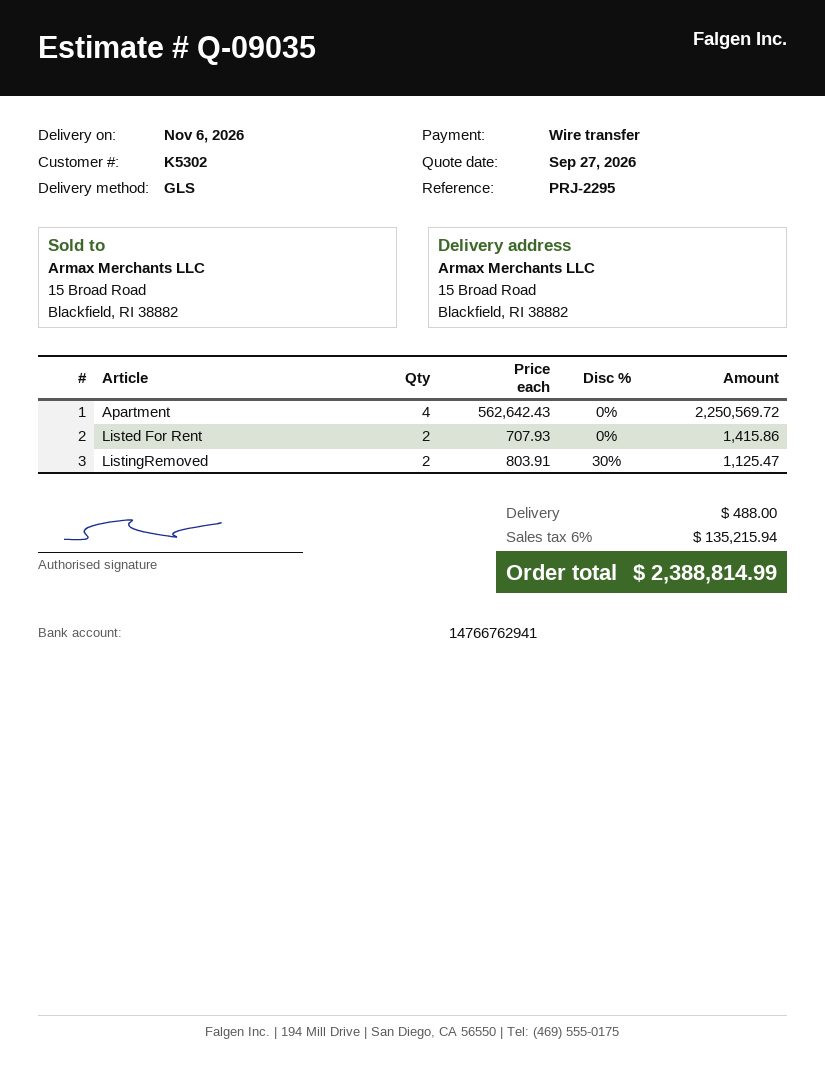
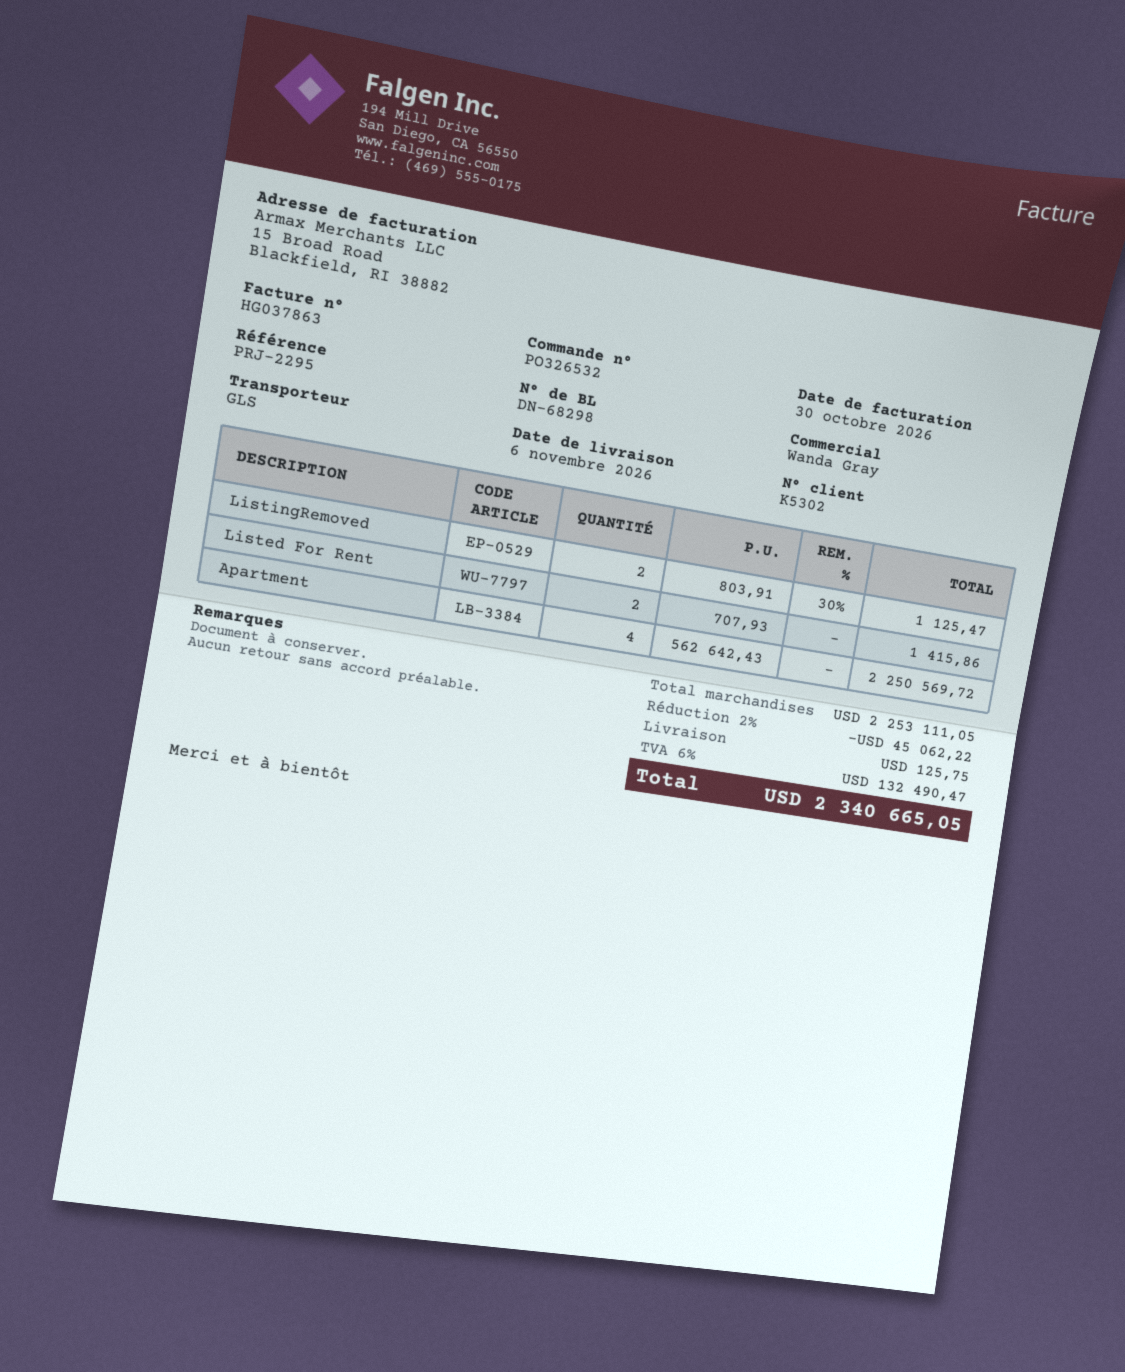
discount: none -> 2% = 45062.22
shipping: 488.00 -> 125.75
tax: 6% = 135215.94 -> 6% = 132490.47
total: 2388814.99 -> 2340665.05

